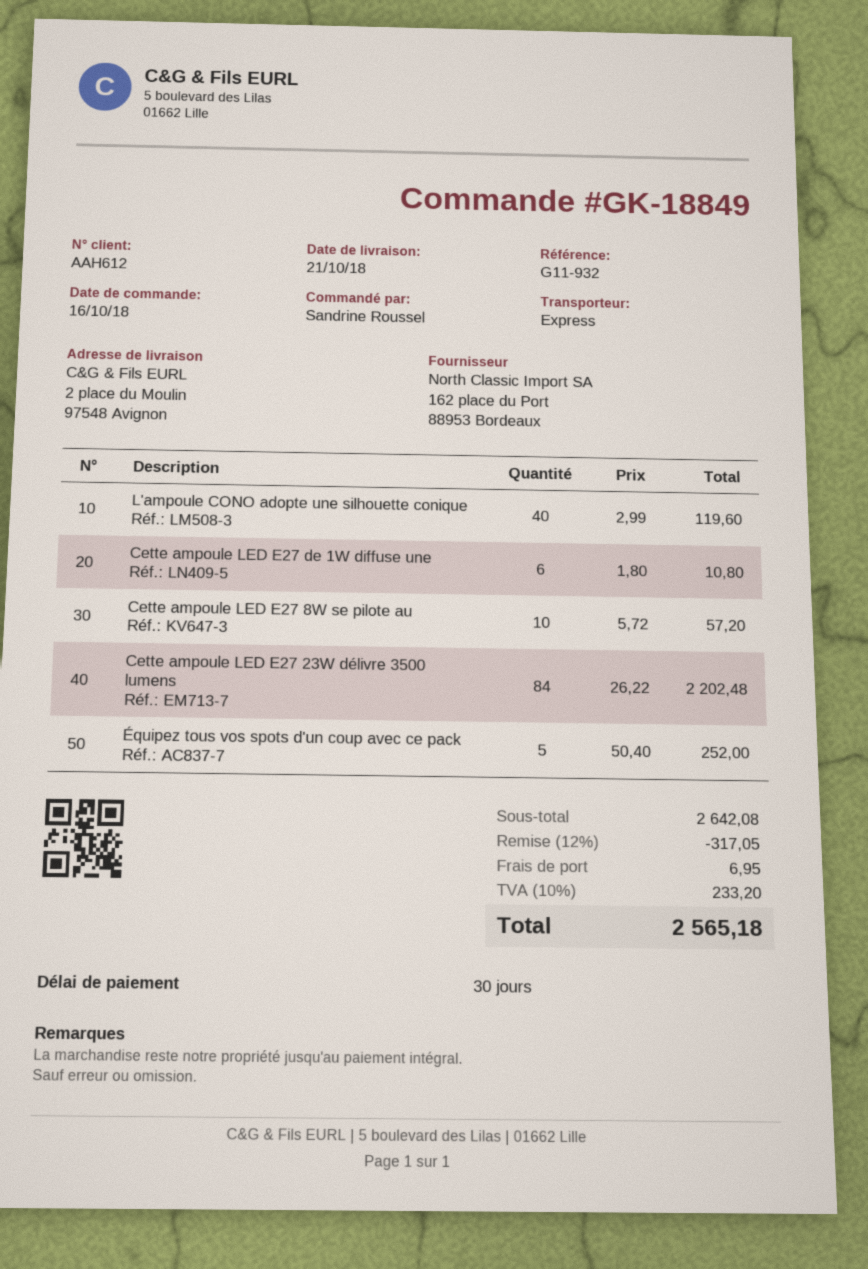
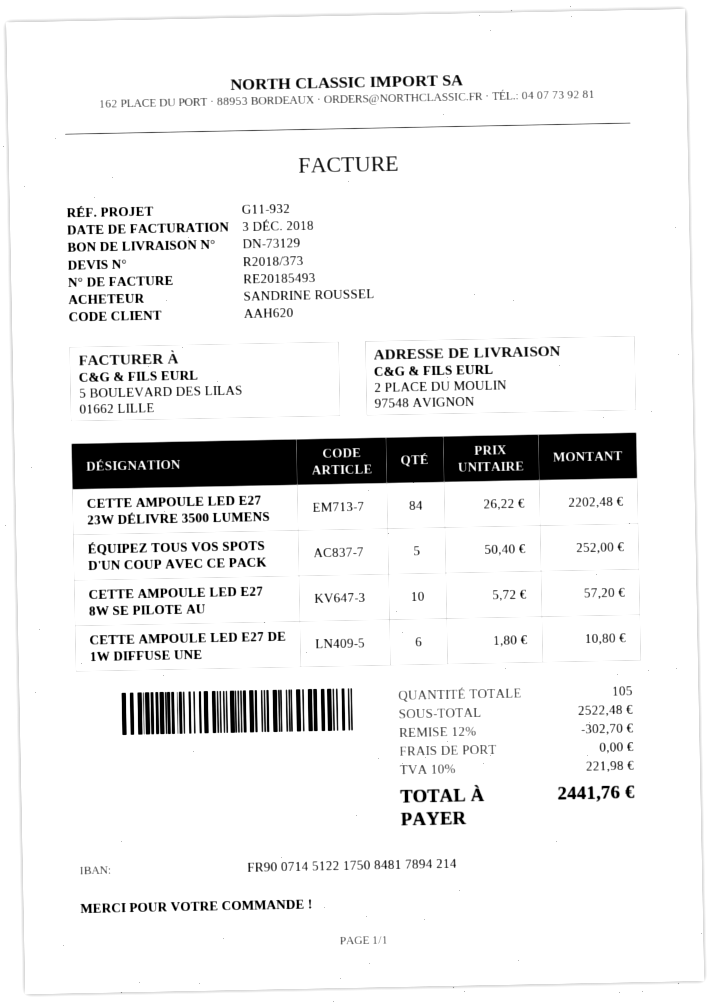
customer number: AAH612 -> AAH620
L'ampoule CONO adopte une silhouette conique: 40 x 2.99 = 119.60 -> none
subtotal: 2642.08 -> 2522.48
discount: 12% = 317.05 -> 12% = 302.70
shipping: 6.95 -> 0.00
tax: 10% = 233.20 -> 10% = 221.98
total: 2565.18 -> 2441.76

